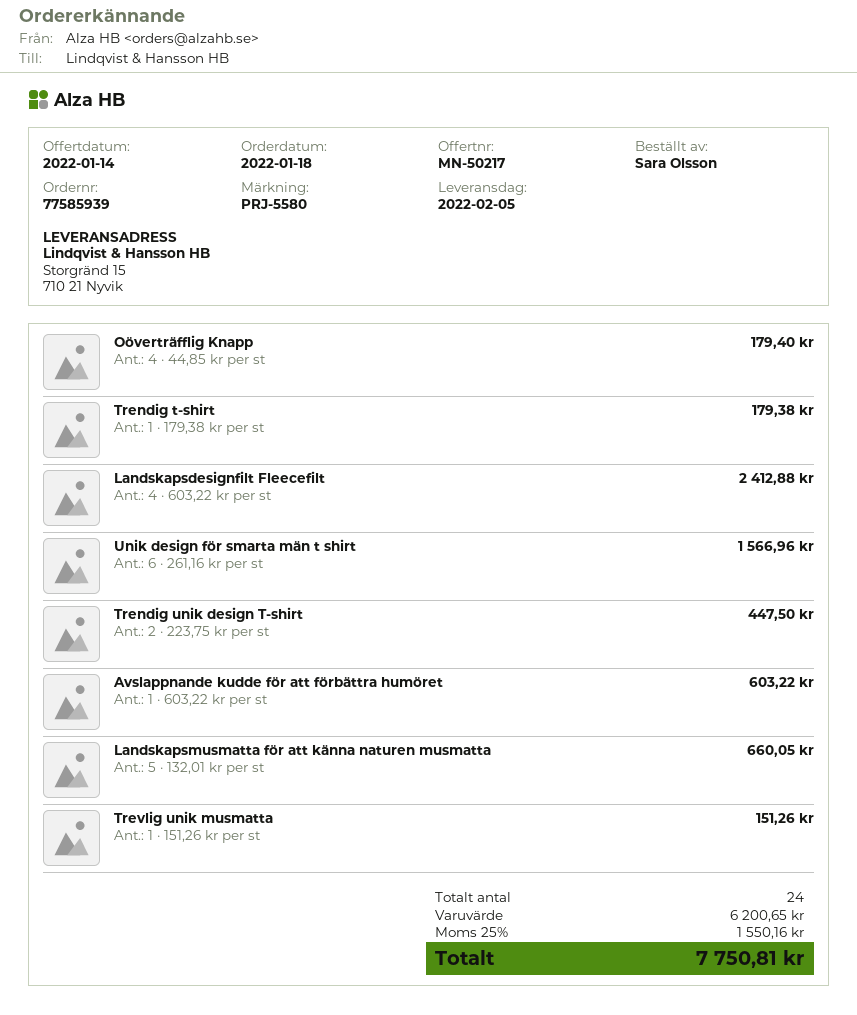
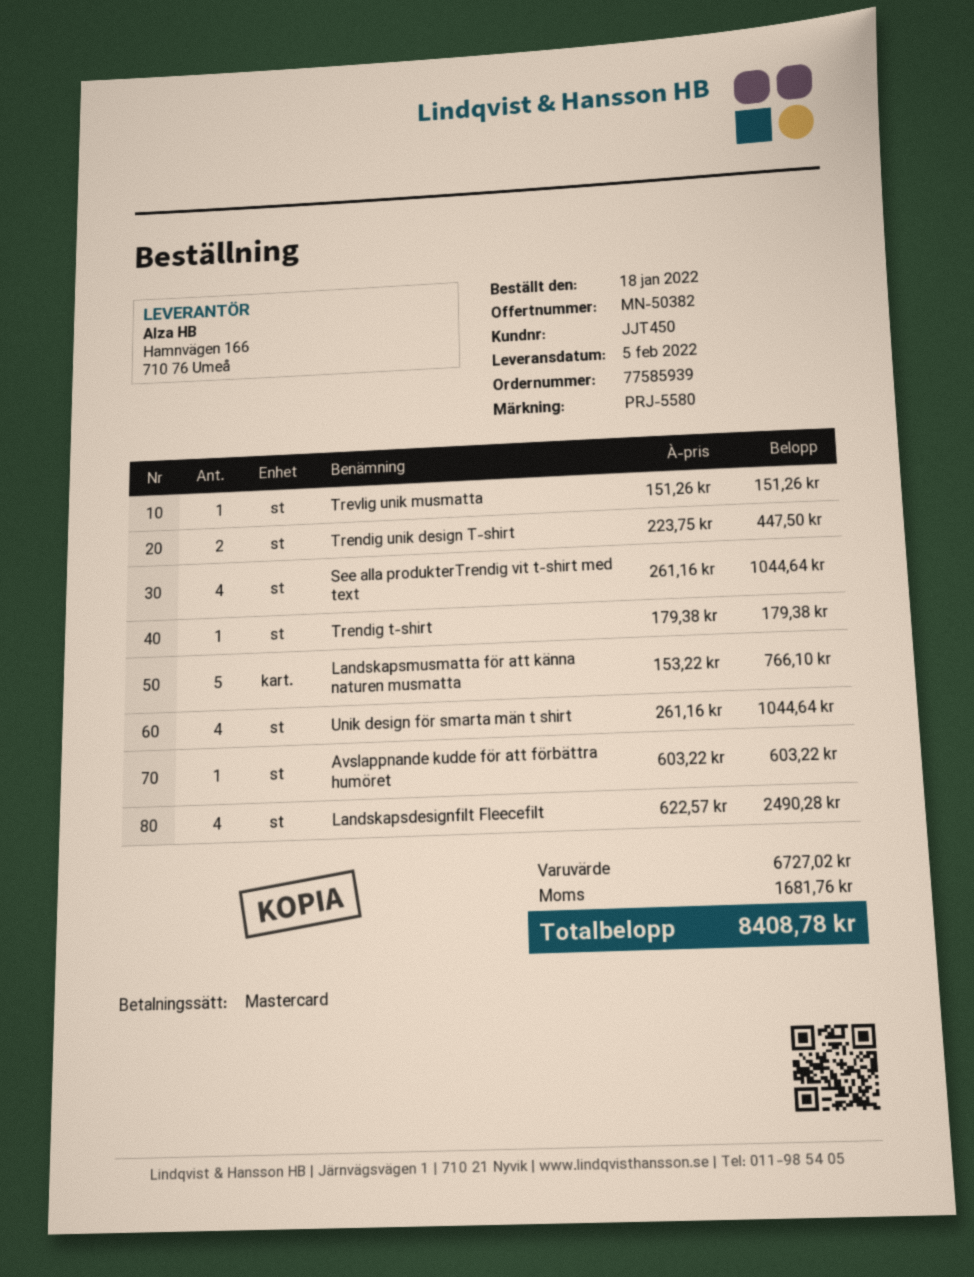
quote number: MN-50217 -> MN-50382
Oöverträfflig Knapp: 4 x 44.85 = 179.40 -> none
Landskapsdesignfilt Fleecefilt: 4 x 603.22 = 2412.88 -> 4 x 622.57 = 2490.28
Unik design för smarta män t shirt: 6 x 261.16 = 1566.96 -> 4 x 261.16 = 1044.64
Landskapsmusmatta för att känna naturen musmatta: 5 x 132.01 = 660.05 -> 5 x 153.22 = 766.10
See alla produkterTrendig vit t-shirt med text: none -> 4 x 261.16 = 1044.64
subtotal: 6200.65 -> 6727.02
tax: 1550.16 -> 1681.76
total: 7750.81 -> 8408.78

